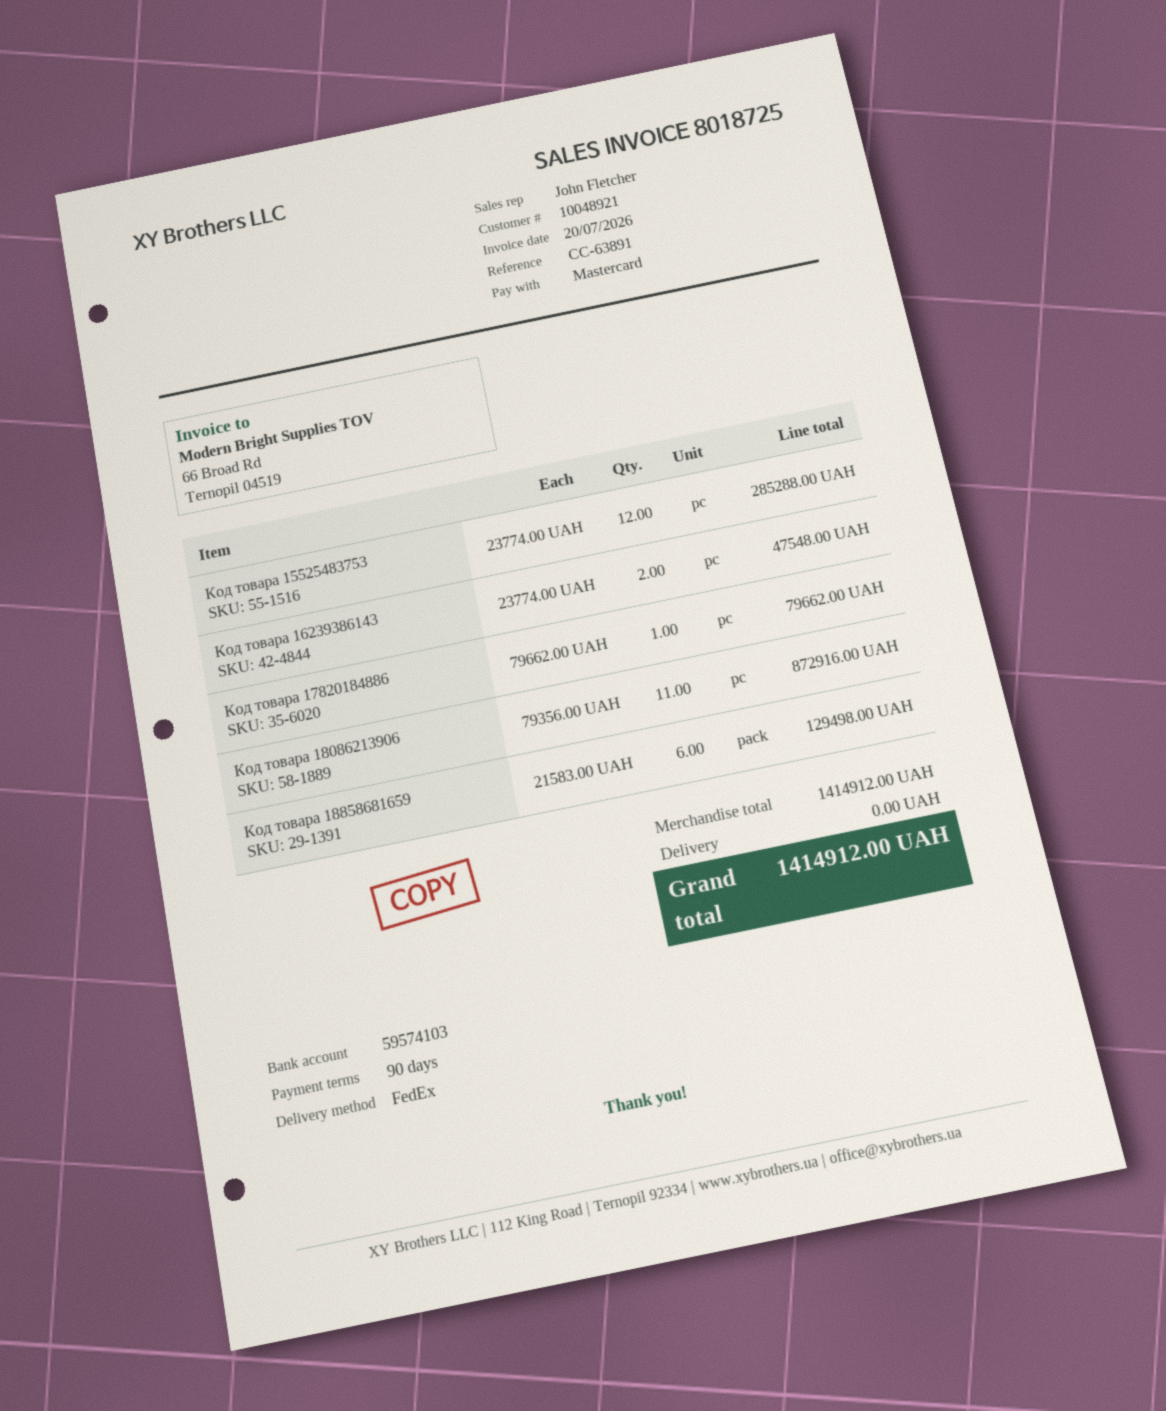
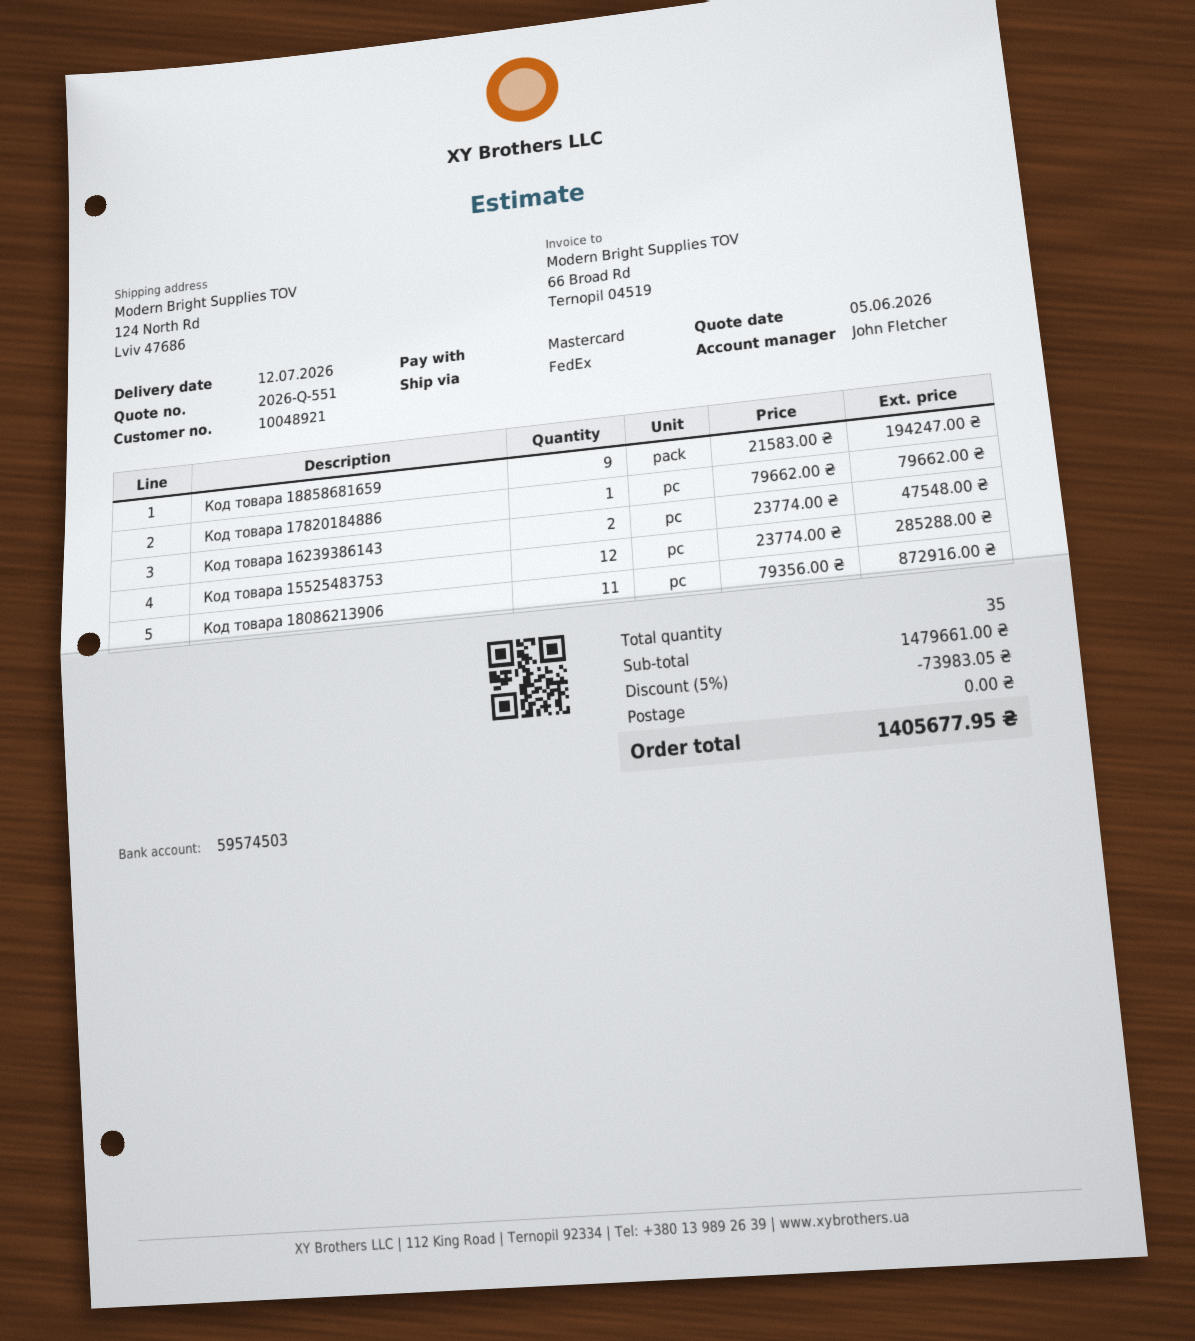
bank account: 59574103 -> 59574503
Код товара 18858681659: 6 x 21583.00 = 129498.00 -> 9 x 21583.00 = 194247.00
subtotal: 1414912.00 -> 1479661.00
discount: none -> 5% = 73983.05
total: 1414912.00 -> 1405677.95

